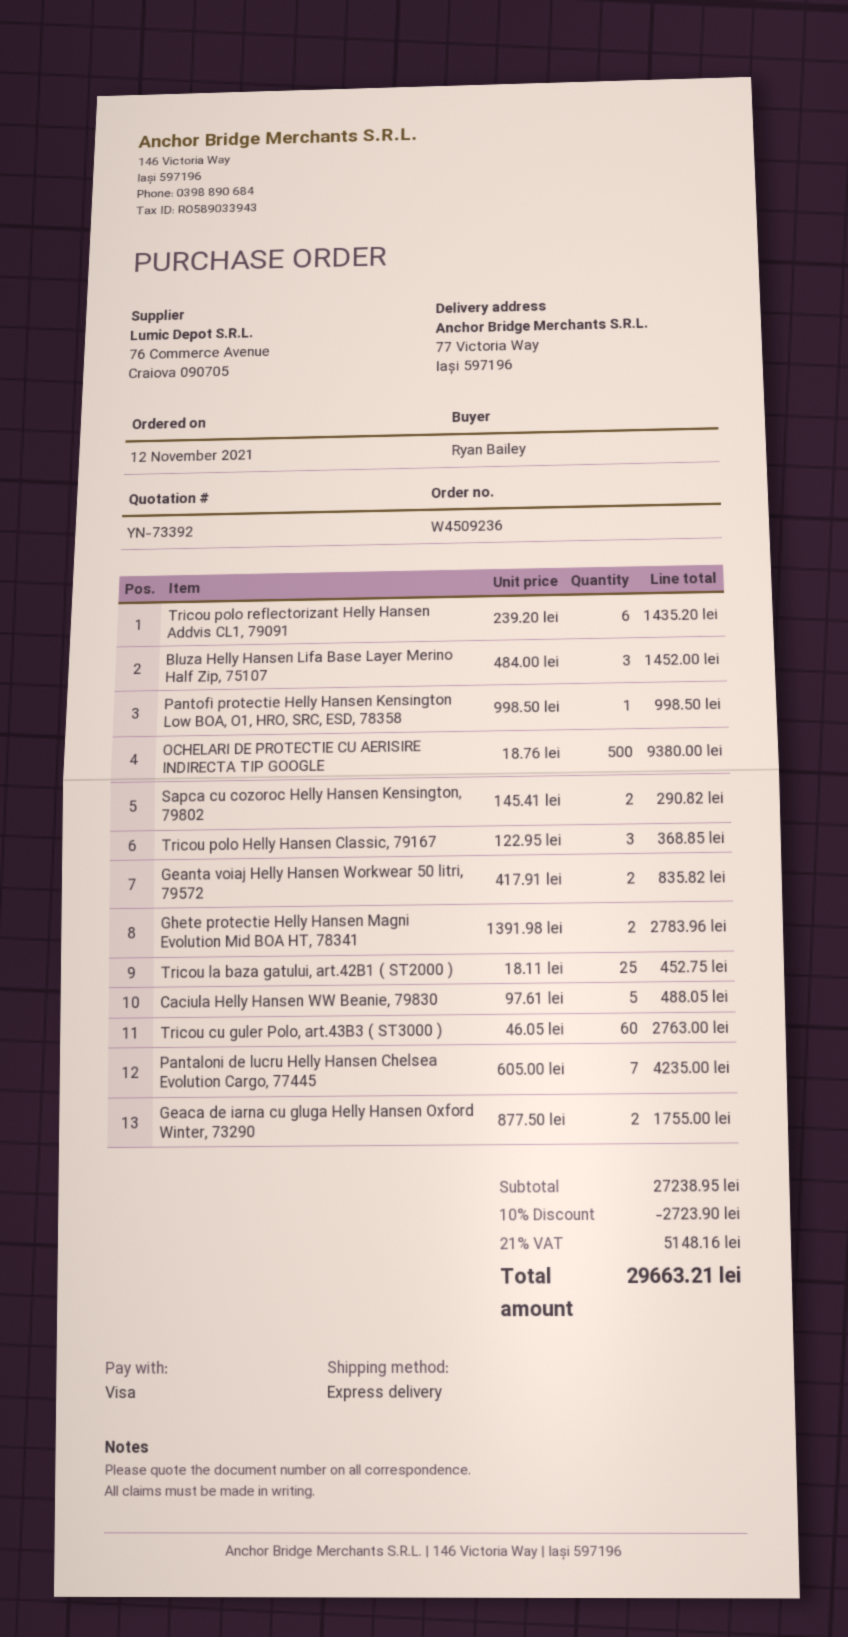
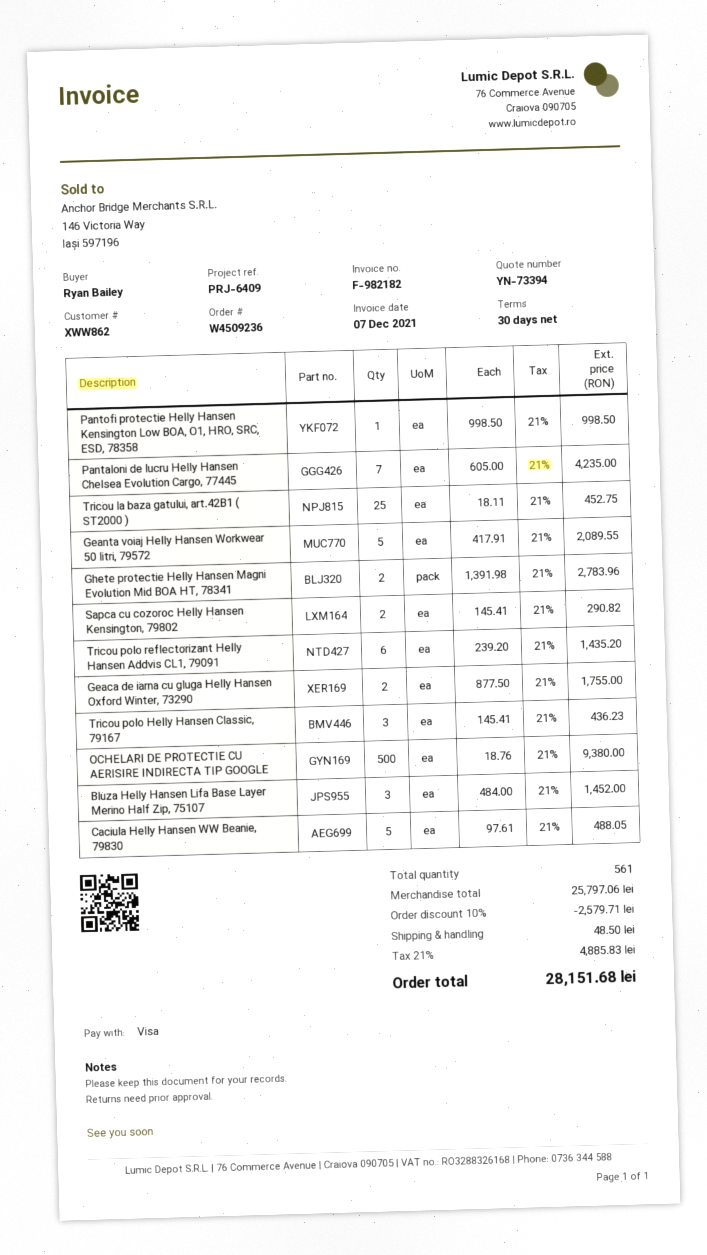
quote number: YN-73392 -> YN-73394
Tricou polo Helly Hansen Classic, 79167: 3 x 122.95 = 368.85 -> 3 x 145.41 = 436.23
Geanta voiaj Helly Hansen Workwear 50 litri, 79572: 2 x 417.91 = 835.82 -> 5 x 417.91 = 2089.55
Tricou cu guler Polo, art.43B3 ( ST3000 ): 60 x 46.05 = 2763.00 -> none
subtotal: 27238.95 -> 25797.06
discount: 10% = 2723.90 -> 10% = 2579.71
shipping: none -> 48.50
tax: 21% = 5148.16 -> 21% = 4885.83
total: 29663.21 -> 28151.68

